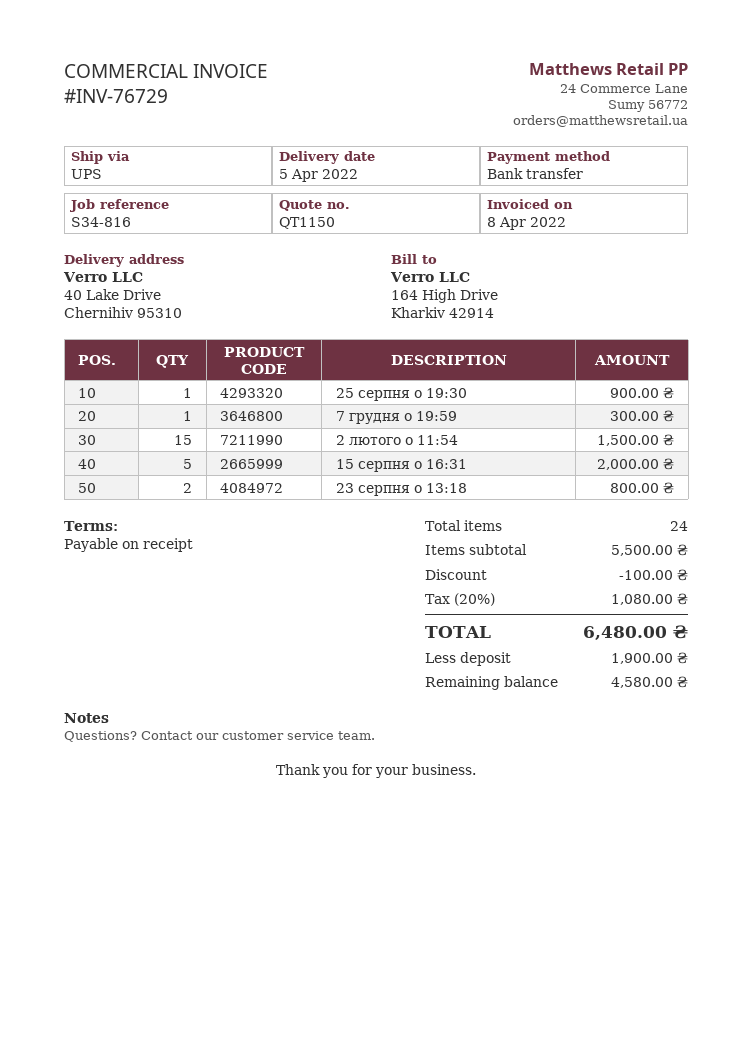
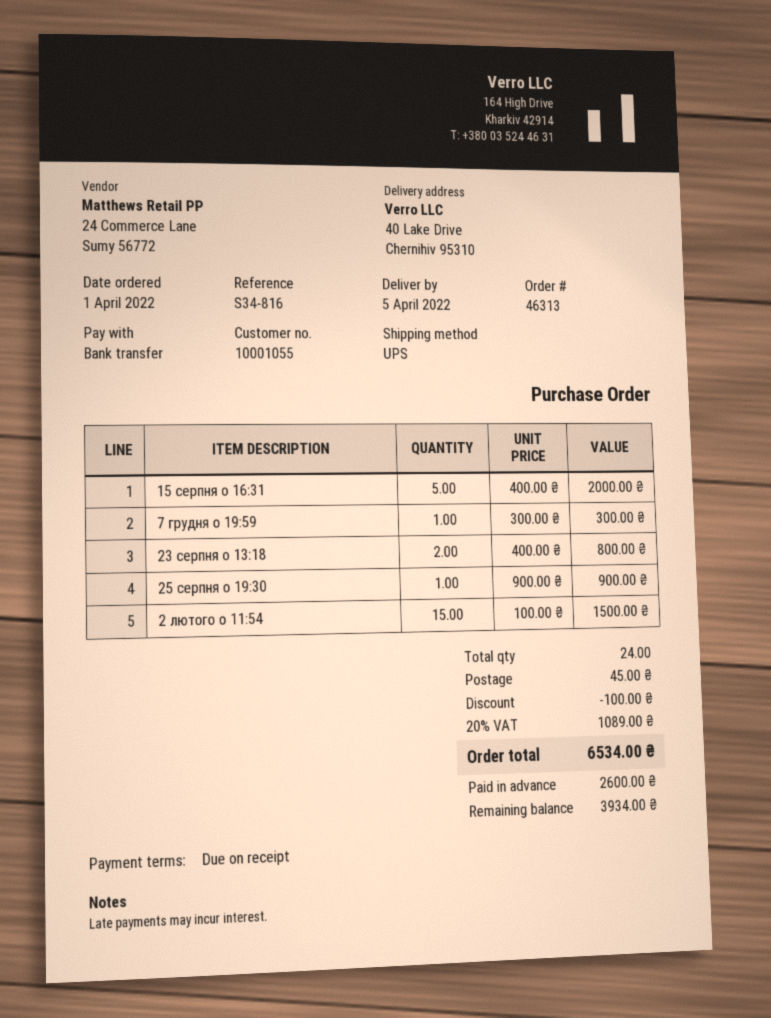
shipping: none -> 45.00
tax: 20% = 1080.00 -> 20% = 1089.00
total: 6480.00 -> 6534.00
deposit: 1900.00 -> 2600.00
balance: 4580.00 -> 3934.00

